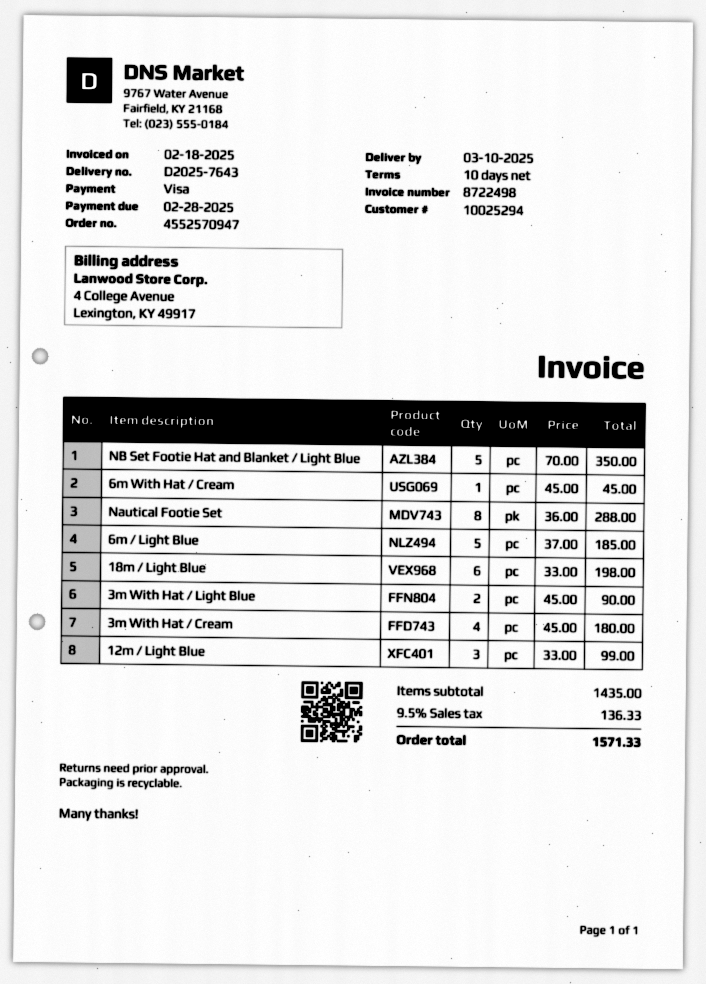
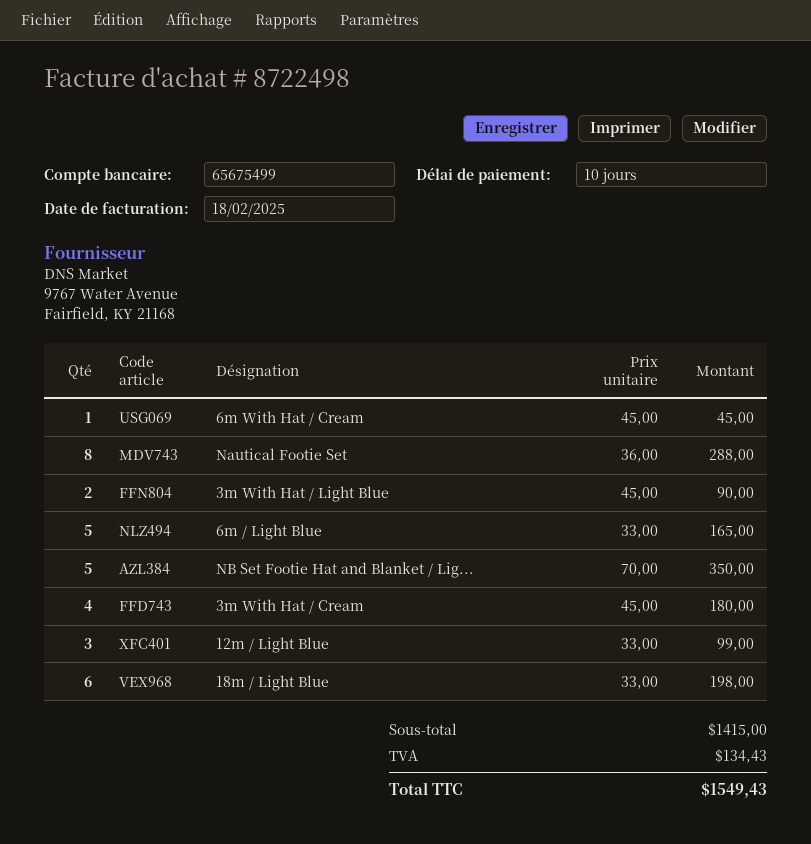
6m / Light Blue: 5 x 37.00 = 185.00 -> 5 x 33.00 = 165.00
subtotal: 1435.00 -> 1415.00
tax: 136.33 -> 134.43
total: 1571.33 -> 1549.43

